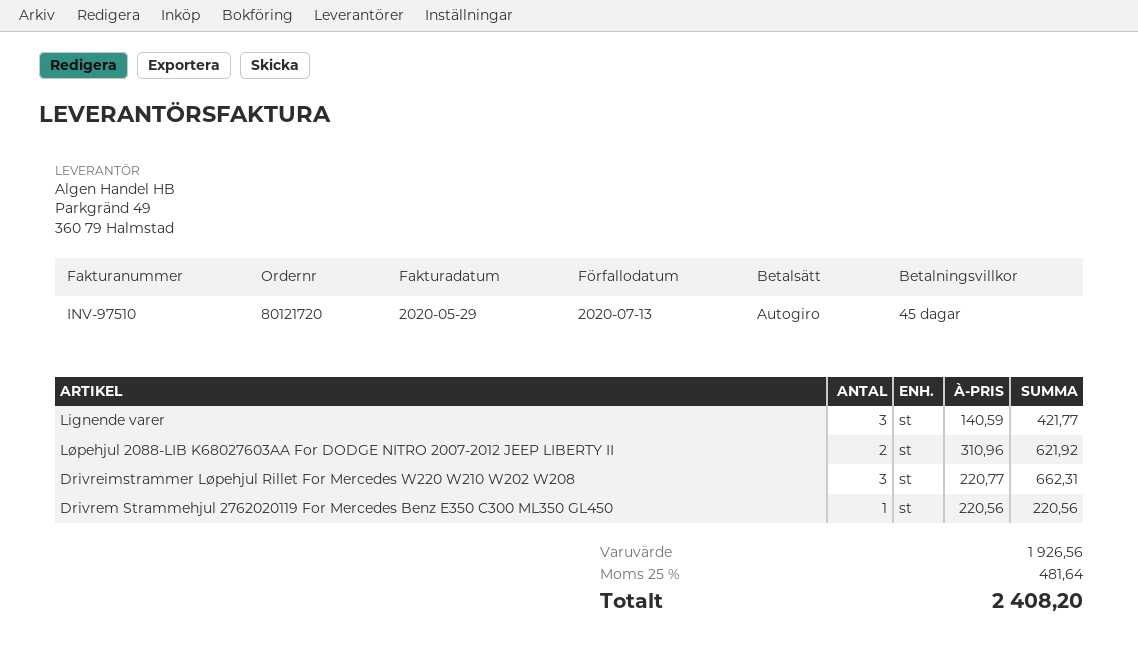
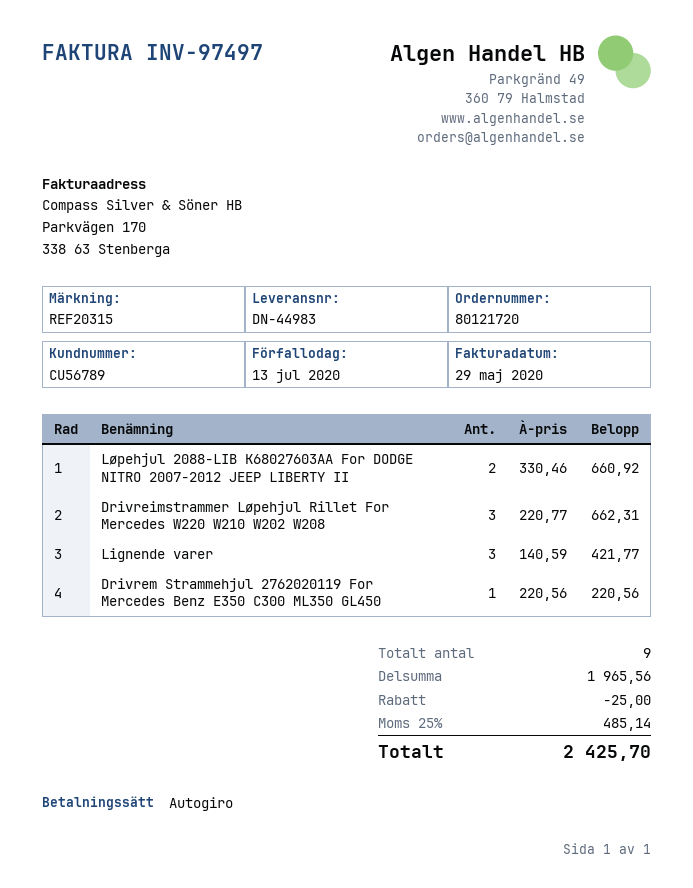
invoice number: INV-97510 -> INV-97497
Løpehjul 2088-LIB K68027603AA For DODGE NITRO 2007-2012 JEEP LIBERTY II: 2 x 310.96 = 621.92 -> 2 x 330.46 = 660.92
subtotal: 1926.56 -> 1965.56
discount: none -> 25.00
tax: 25% = 481.64 -> 25% = 485.14
total: 2408.20 -> 2425.70

